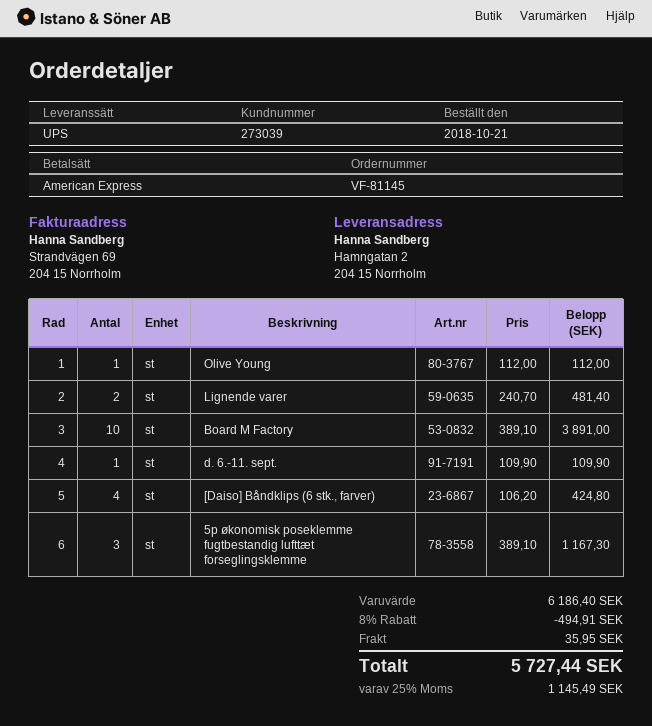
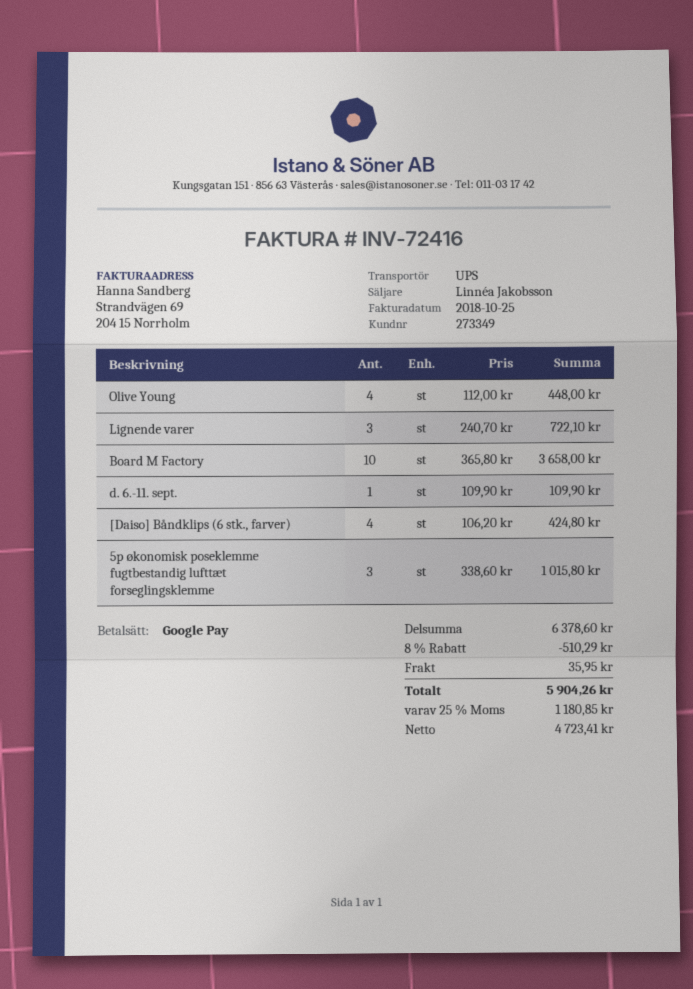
customer number: 273039 -> 273349
payment method: American Express -> Google Pay
Olive Young: 1 x 112.00 = 112.00 -> 4 x 112.00 = 448.00
Lignende varer: 2 x 240.70 = 481.40 -> 3 x 240.70 = 722.10
Board M Factory: 10 x 389.10 = 3891.00 -> 10 x 365.80 = 3658.00
5p økonomisk poseklemme fugtbestandig lufttæt forseglingsklemme: 3 x 389.10 = 1167.30 -> 3 x 338.60 = 1015.80
subtotal: 6186.40 -> 6378.60
discount: 8% = 494.91 -> 8% = 510.29
tax: 25% = 1145.49 -> 25% = 1180.85
total: 5727.44 -> 5904.26

